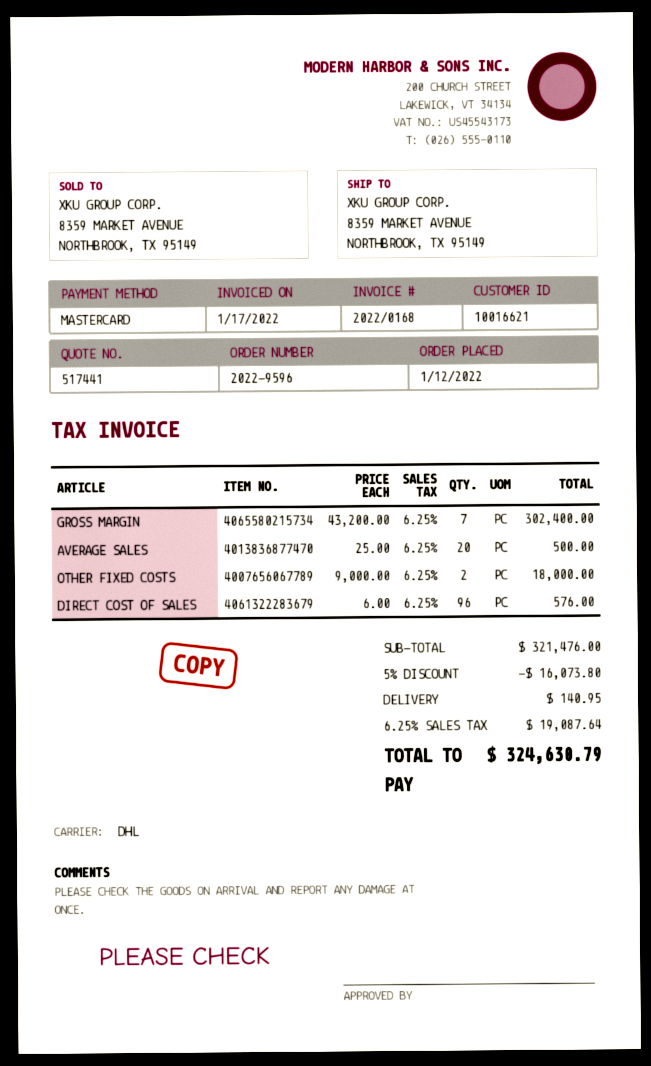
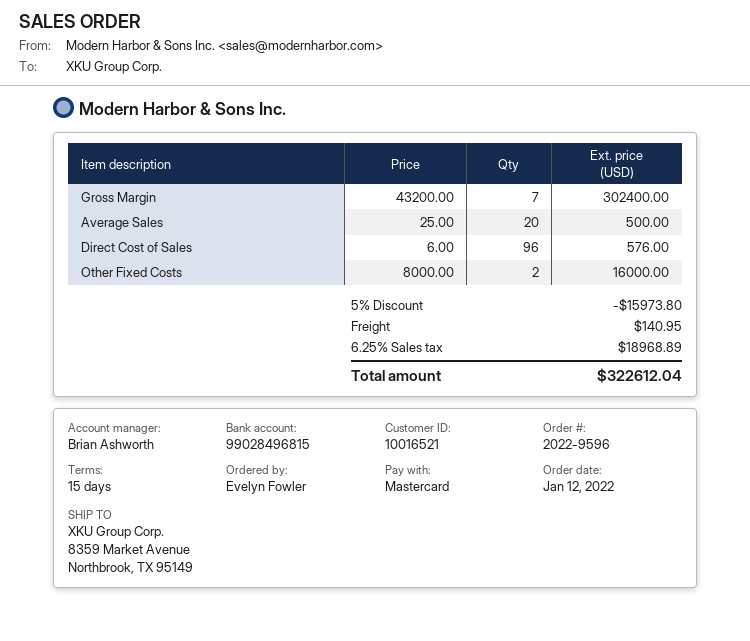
customer number: 10016621 -> 10016521
OTHER FIXED COSTS: 2 x 9000.00 = 18000.00 -> 2 x 8000.00 = 16000.00
discount: 5% = 16073.80 -> 5% = 15973.80
tax: 6.25% = 19087.64 -> 6.25% = 18968.89
total: 324630.79 -> 322612.04

